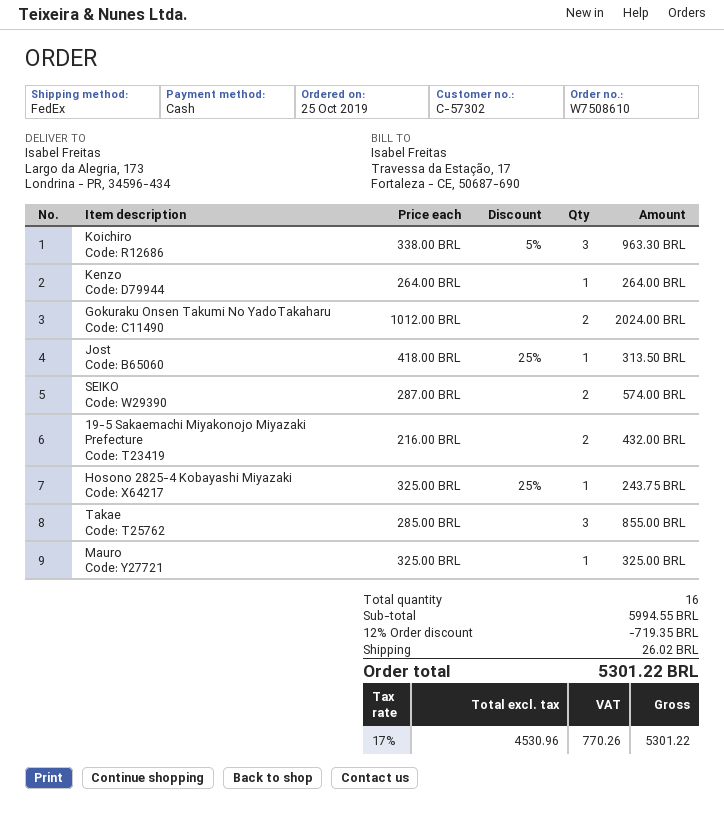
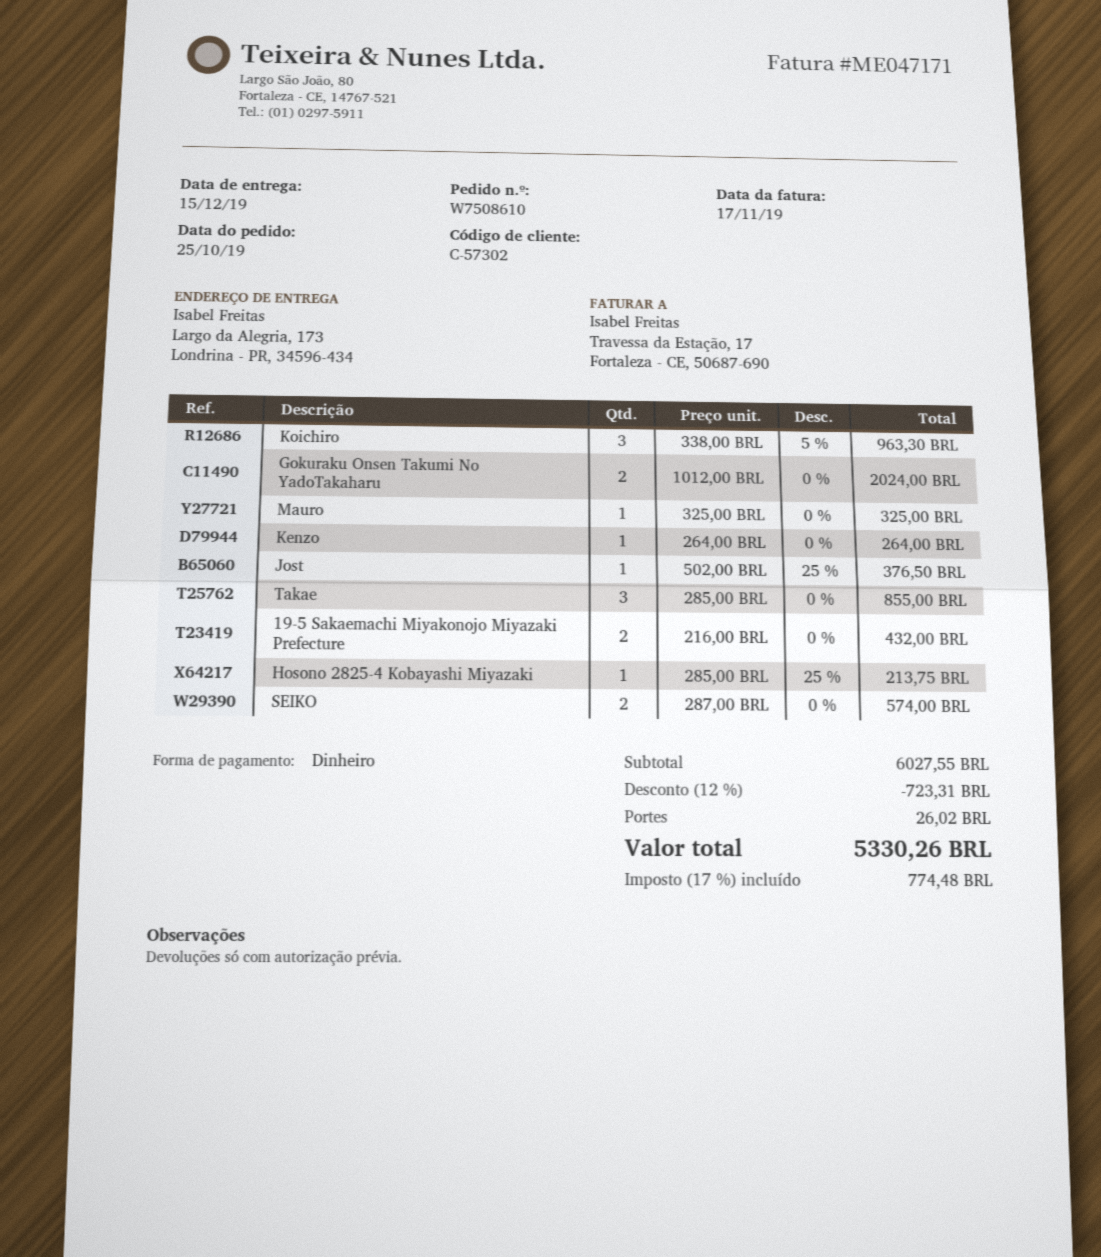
Jost: 1 x 418.00 - 25% = 313.50 -> 1 x 502.00 - 25% = 376.50
Hosono 2825-4 Kobayashi Miyazaki: 1 x 325.00 - 25% = 243.75 -> 1 x 285.00 - 25% = 213.75
subtotal: 5994.55 -> 6027.55
discount: 12% = 719.35 -> 12% = 723.31
tax: 17% = 770.26 -> 17% = 774.48
total: 5301.22 -> 5330.26

